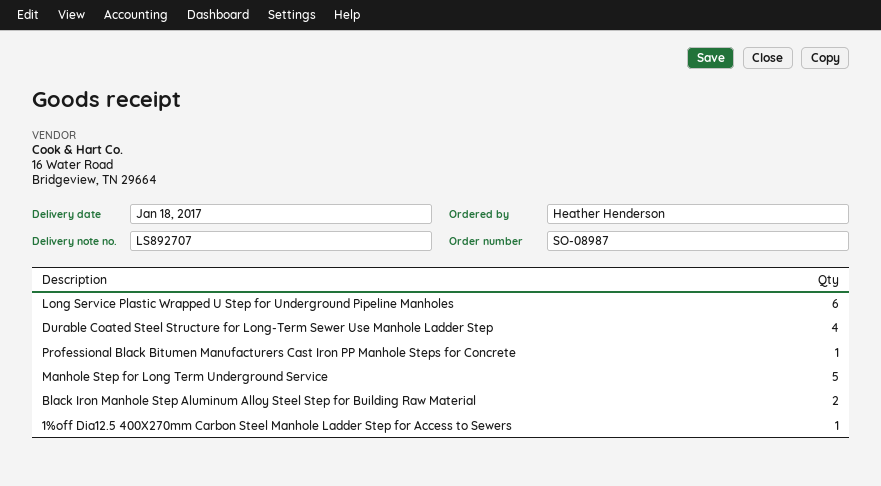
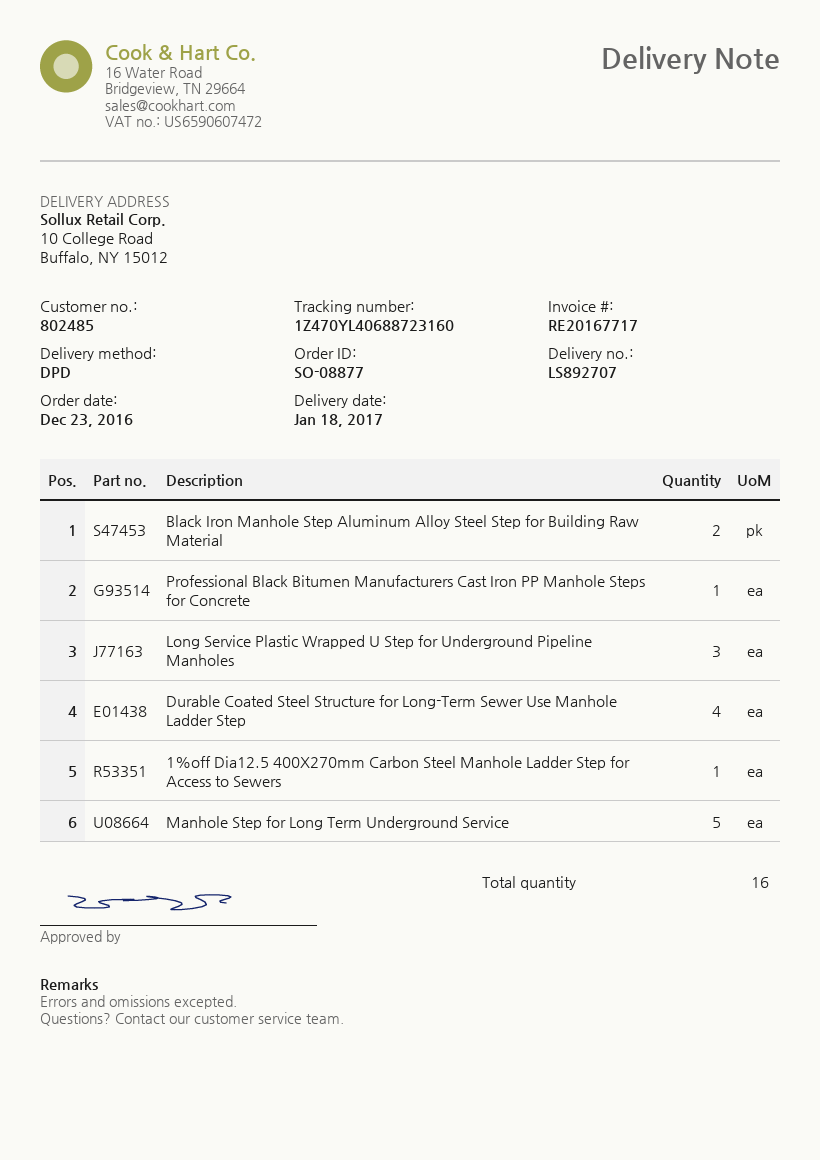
order number: SO-08987 -> SO-08877
Long Service Plastic Wrapped U Step for Underground Pipeline Manholes: 6 -> 3

